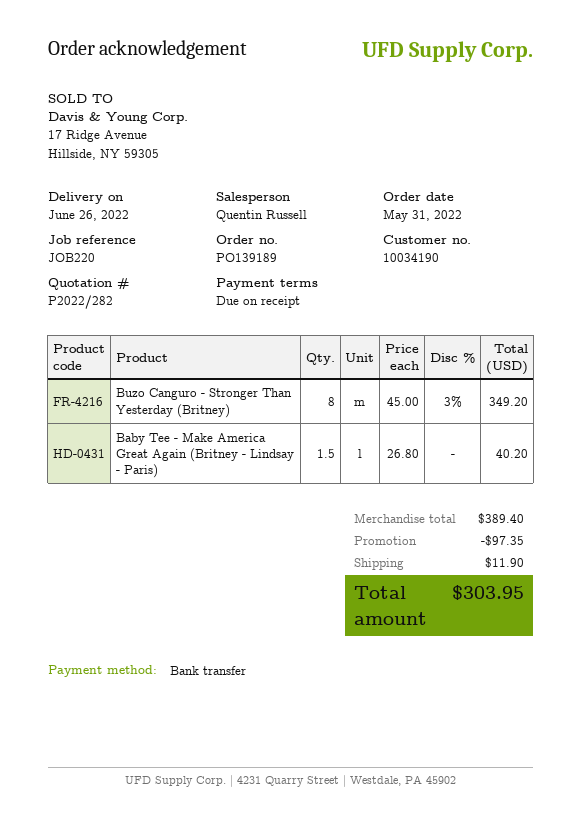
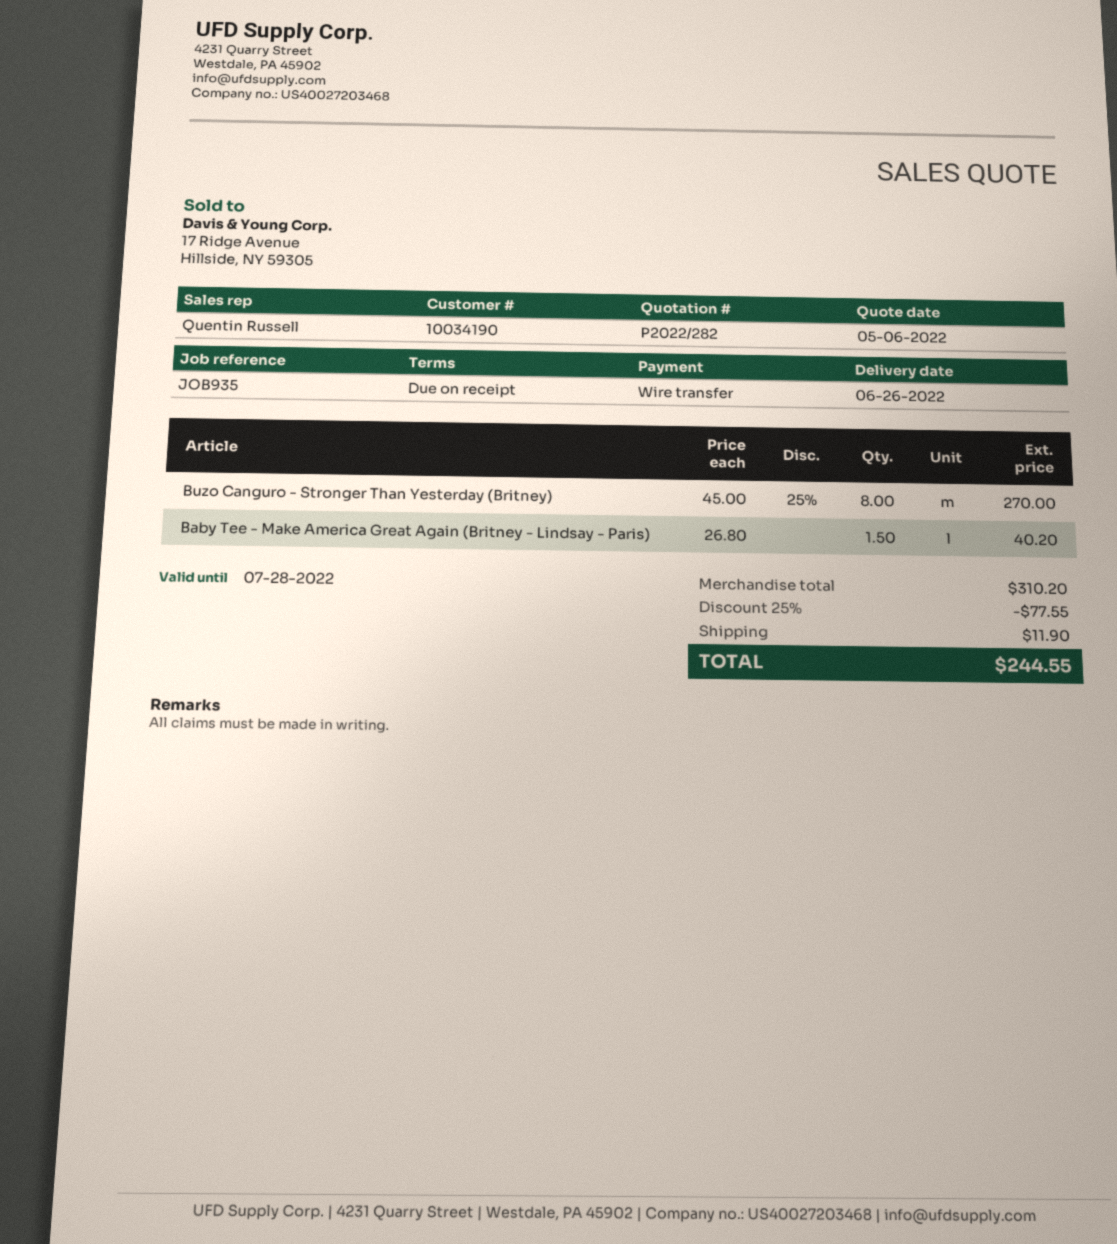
reference: JOB220 -> JOB935
Buzo Canguro - Stronger Than Yesterday (Britney): 8 x 45.00 - 3% = 349.20 -> 8 x 45.00 - 25% = 270.00
subtotal: 389.40 -> 310.20
discount: 97.35 -> 77.55
total: 303.95 -> 244.55

